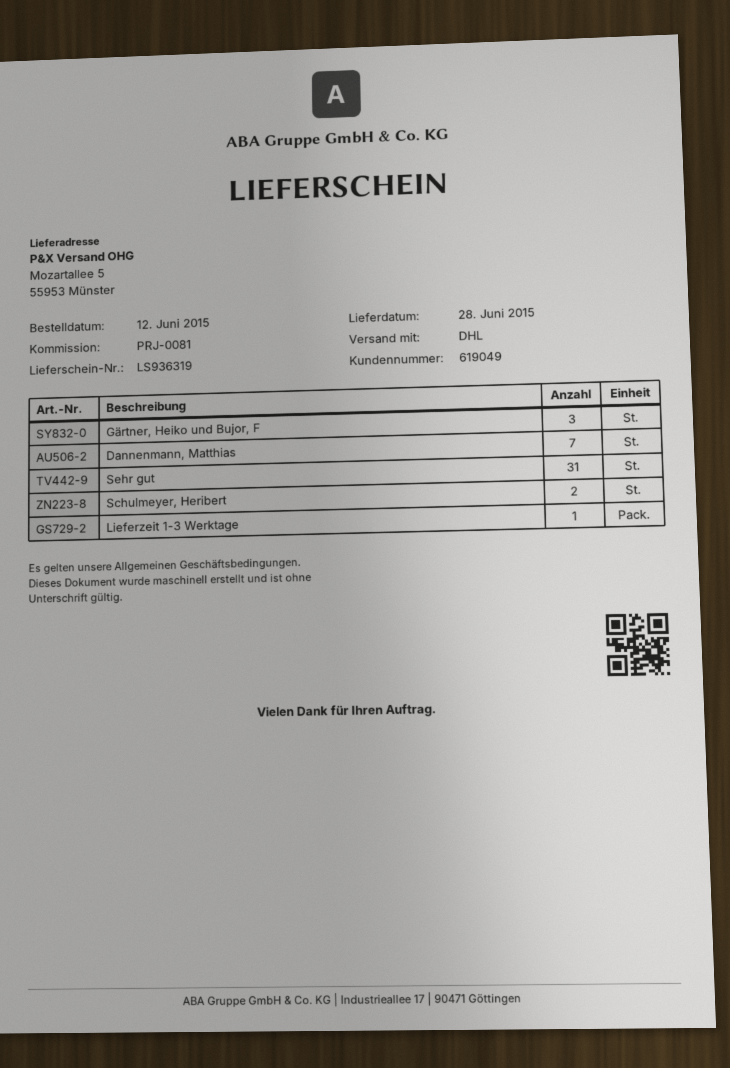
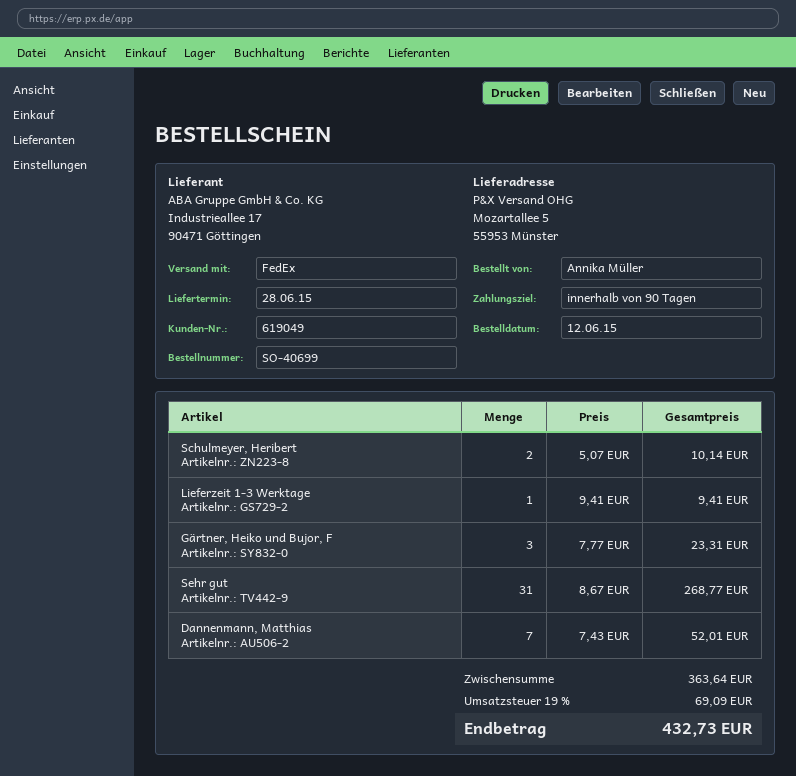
shipping method: DHL -> FedEx

